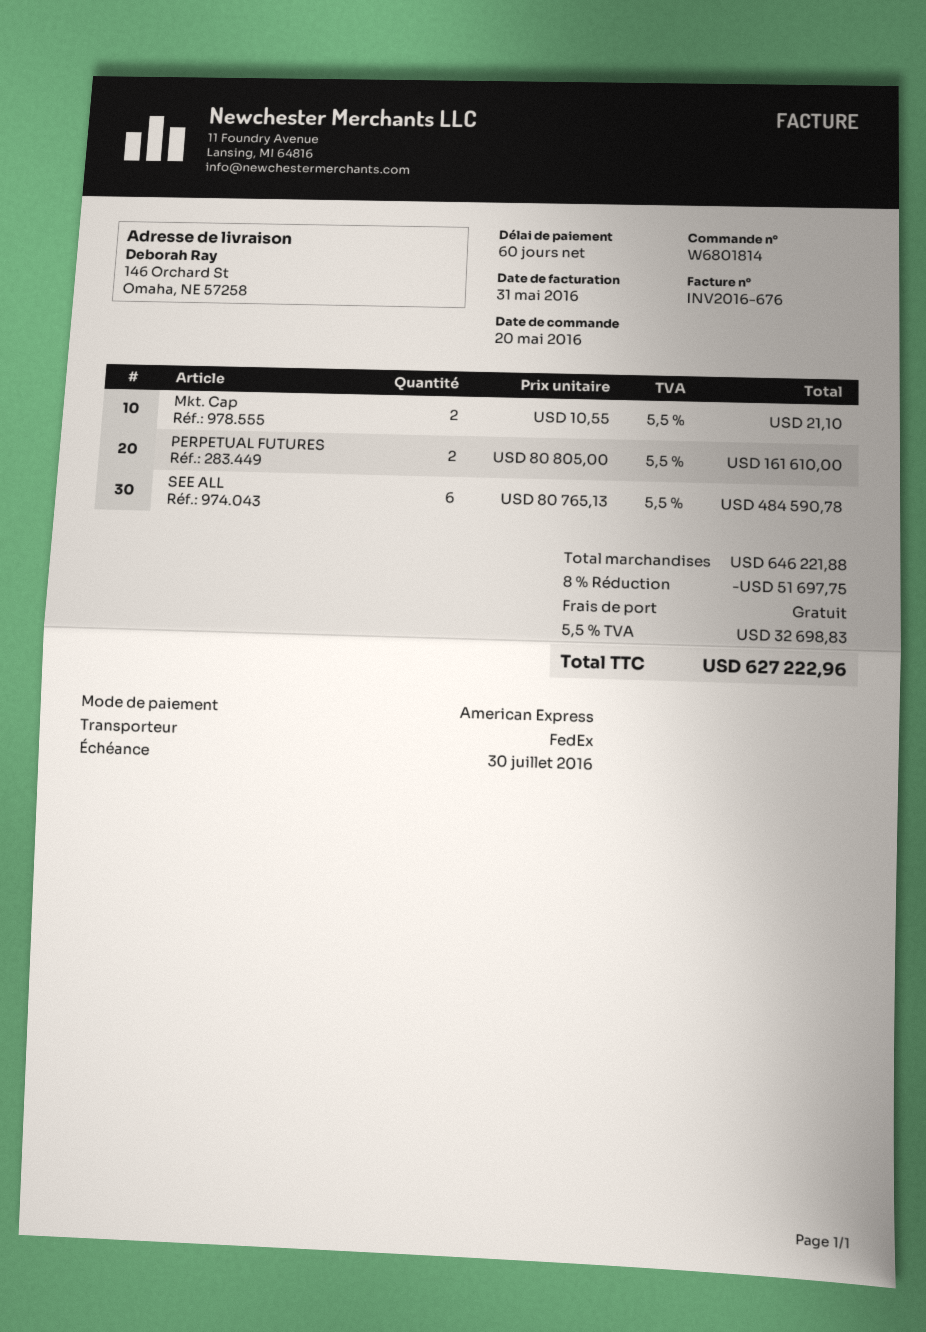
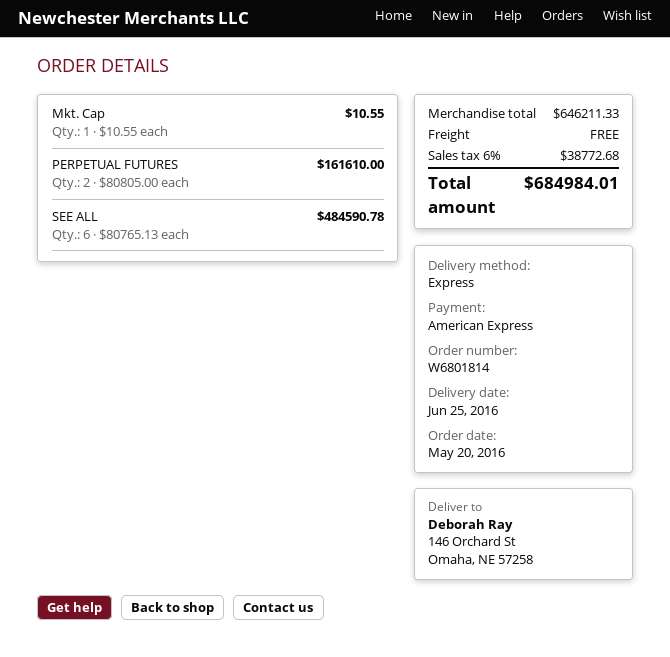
shipping method: FedEx -> express
Mkt. Cap: 2 x 10.55 = 21.10 -> 1 x 10.55 = 10.55
subtotal: 646221.88 -> 646211.33
discount: 8% = 51697.75 -> none
tax: 5.5% = 32698.83 -> 6% = 38772.68
total: 627222.96 -> 684984.01

